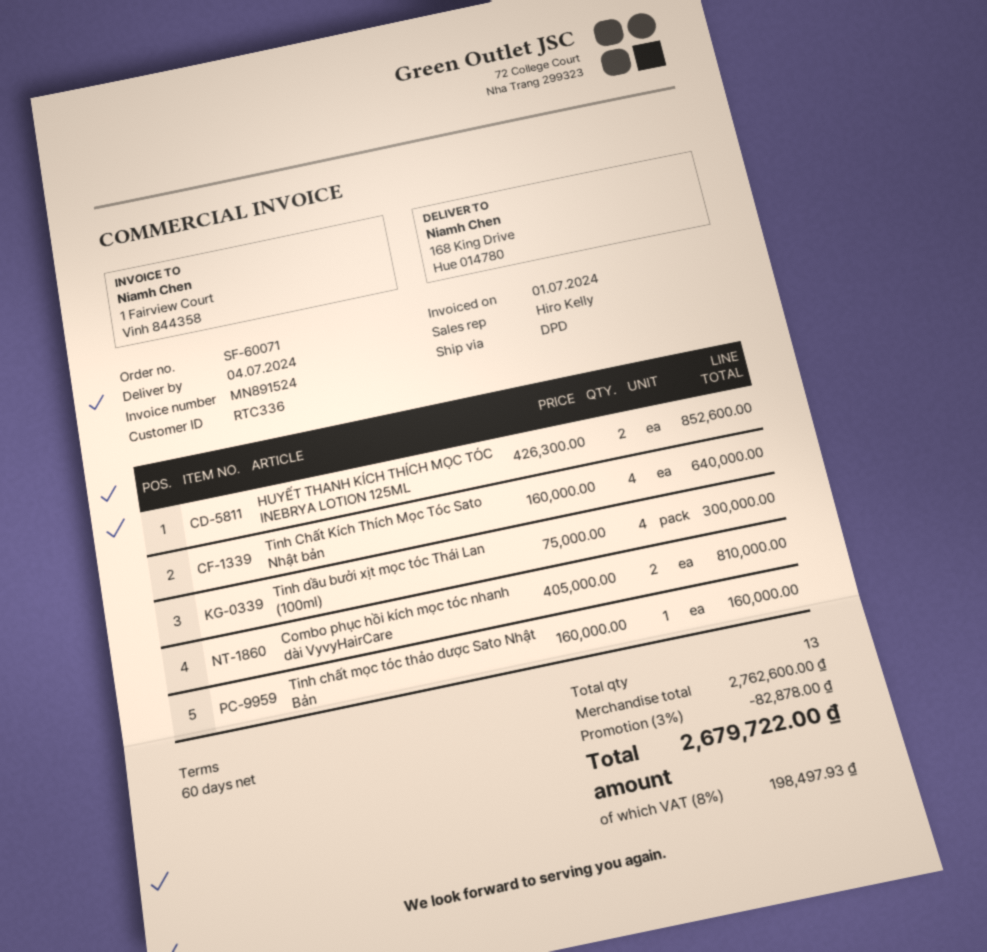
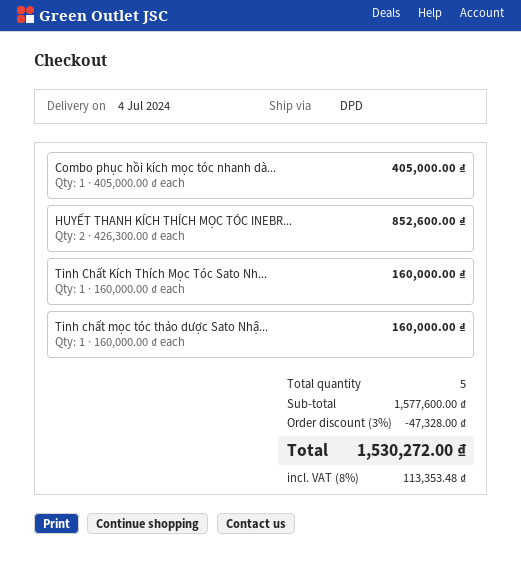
Tinh Chất Kích Thích Mọc Tóc Sato Nhật bản: 4 x 160000.00 = 640000.00 -> 1 x 160000.00 = 160000.00
Tinh dầu bưởi xịt mọc tóc Thái Lan (100ml): 4 x 75000.00 = 300000.00 -> none
Combo phục hồi kích mọc tóc nhanh dài VyvyHairCare: 2 x 405000.00 = 810000.00 -> 1 x 405000.00 = 405000.00
total quantity: 13 -> 5
subtotal: 2762600.00 -> 1577600.00
discount: 3% = 82878.00 -> 3% = 47328.00
tax: 8% = 198497.93 -> 8% = 113353.48
total: 2679722.00 -> 1530272.00

